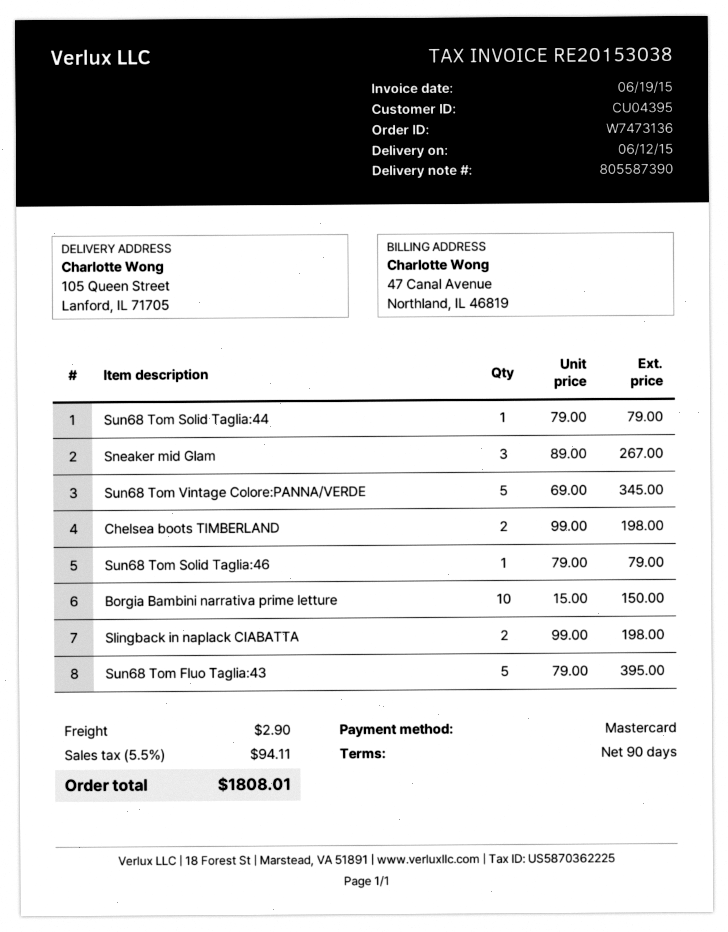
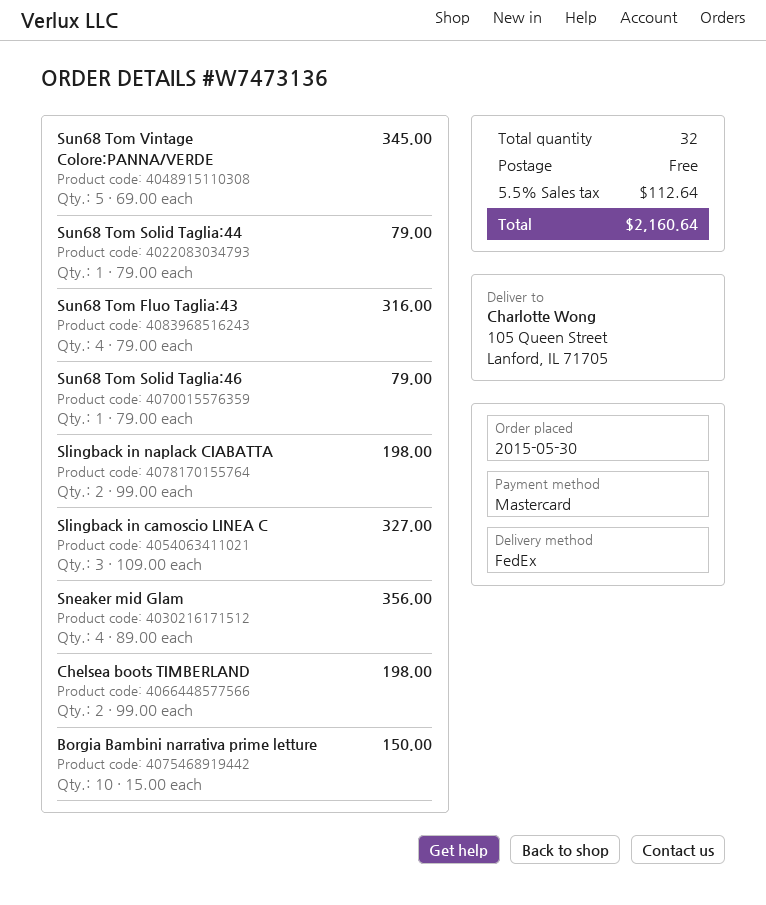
Sneaker mid Glam: 3 x 89.00 = 267.00 -> 4 x 89.00 = 356.00
Sun68 Tom Fluo Taglia:43: 5 x 79.00 = 395.00 -> 4 x 79.00 = 316.00
Slingback in camoscio LINEA C: none -> 3 x 109.00 = 327.00
shipping: 2.90 -> 0.00
tax: 5.5% = 94.11 -> 5.5% = 112.64
total: 1808.01 -> 2160.64

